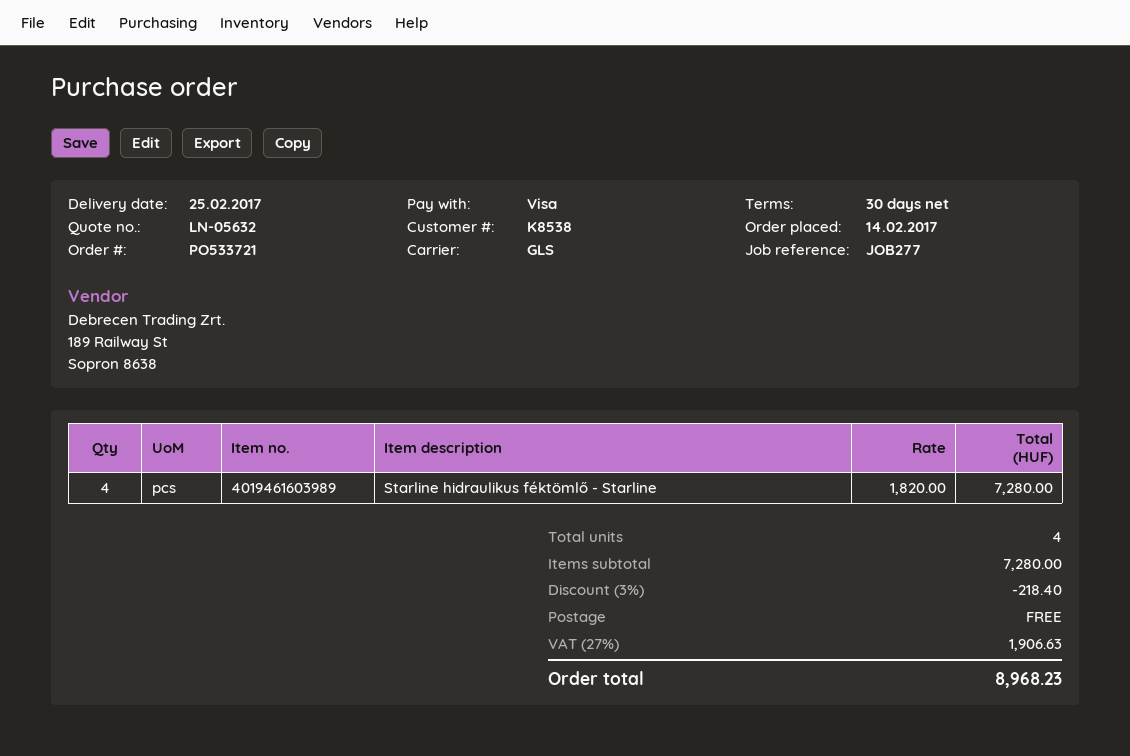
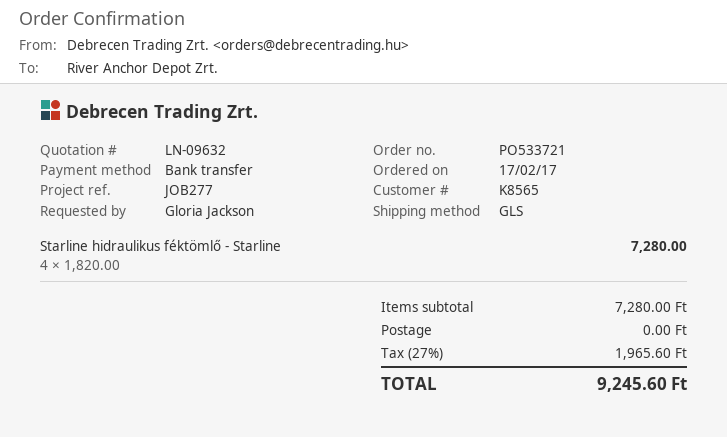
quote number: LN-05632 -> LN-09632
order date: 2017-02-14 -> 2017-02-17
customer number: K8538 -> K8565
payment method: Visa -> bank transfer
discount: 3% = 218.40 -> none
tax: 27% = 1906.63 -> 27% = 1965.60
total: 8968.23 -> 9245.60

